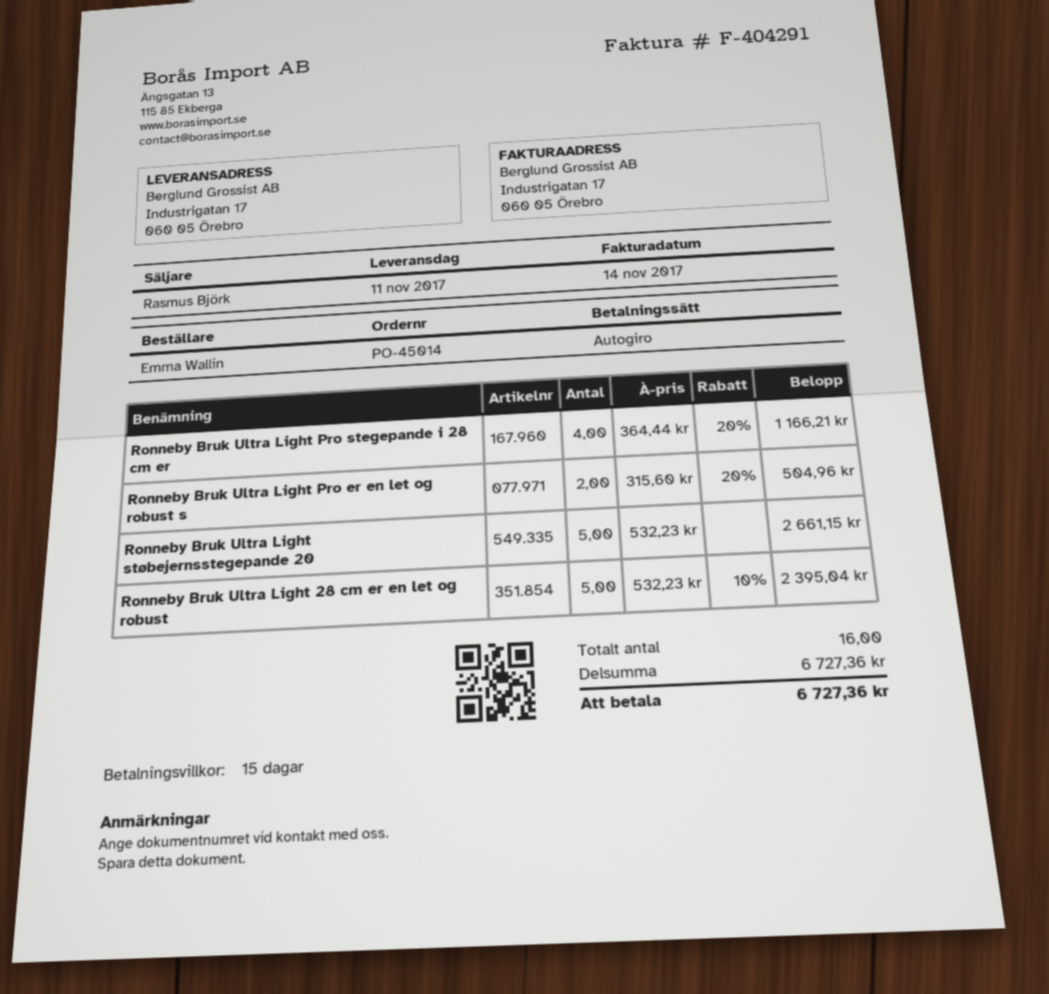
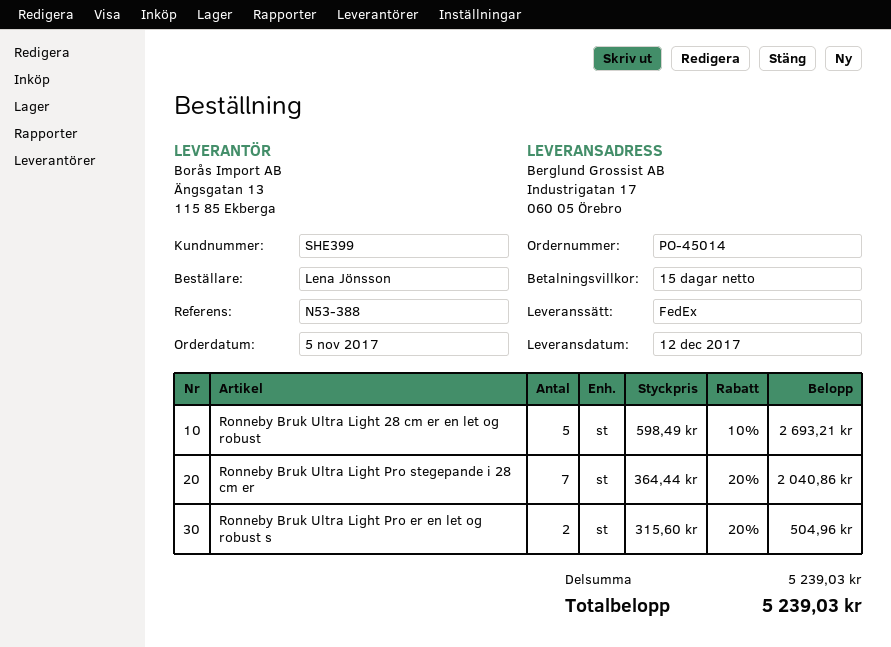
delivery date: 2017-11-11 -> 2017-12-12
ordered by: Emma Wallin -> Lena Jönsson
Ronneby Bruk Ultra Light Pro stegepande i 28 cm er: 4 x 364.44 - 20% = 1166.21 -> 7 x 364.44 - 20% = 2040.86
Ronneby Bruk Ultra Light støbejernsstegepande 20: 5 x 532.23 = 2661.15 -> none
Ronneby Bruk Ultra Light 28 cm er en let og robust: 5 x 532.23 - 10% = 2395.04 -> 5 x 598.49 - 10% = 2693.21
subtotal: 6727.36 -> 5239.03
total: 6727.36 -> 5239.03

